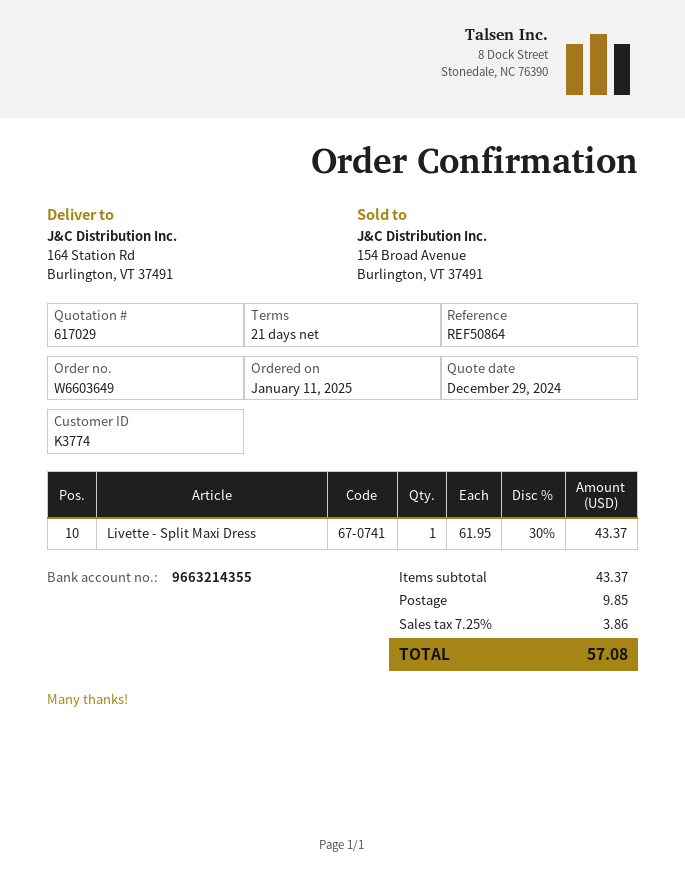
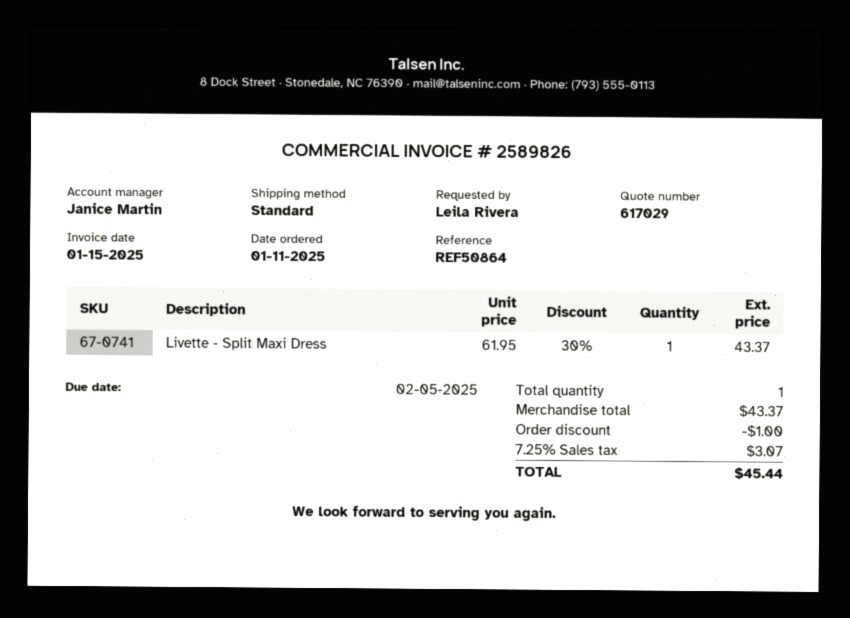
discount: none -> 1.00
shipping: 9.85 -> none
tax: 7.25% = 3.86 -> 7.25% = 3.07
total: 57.08 -> 45.44

